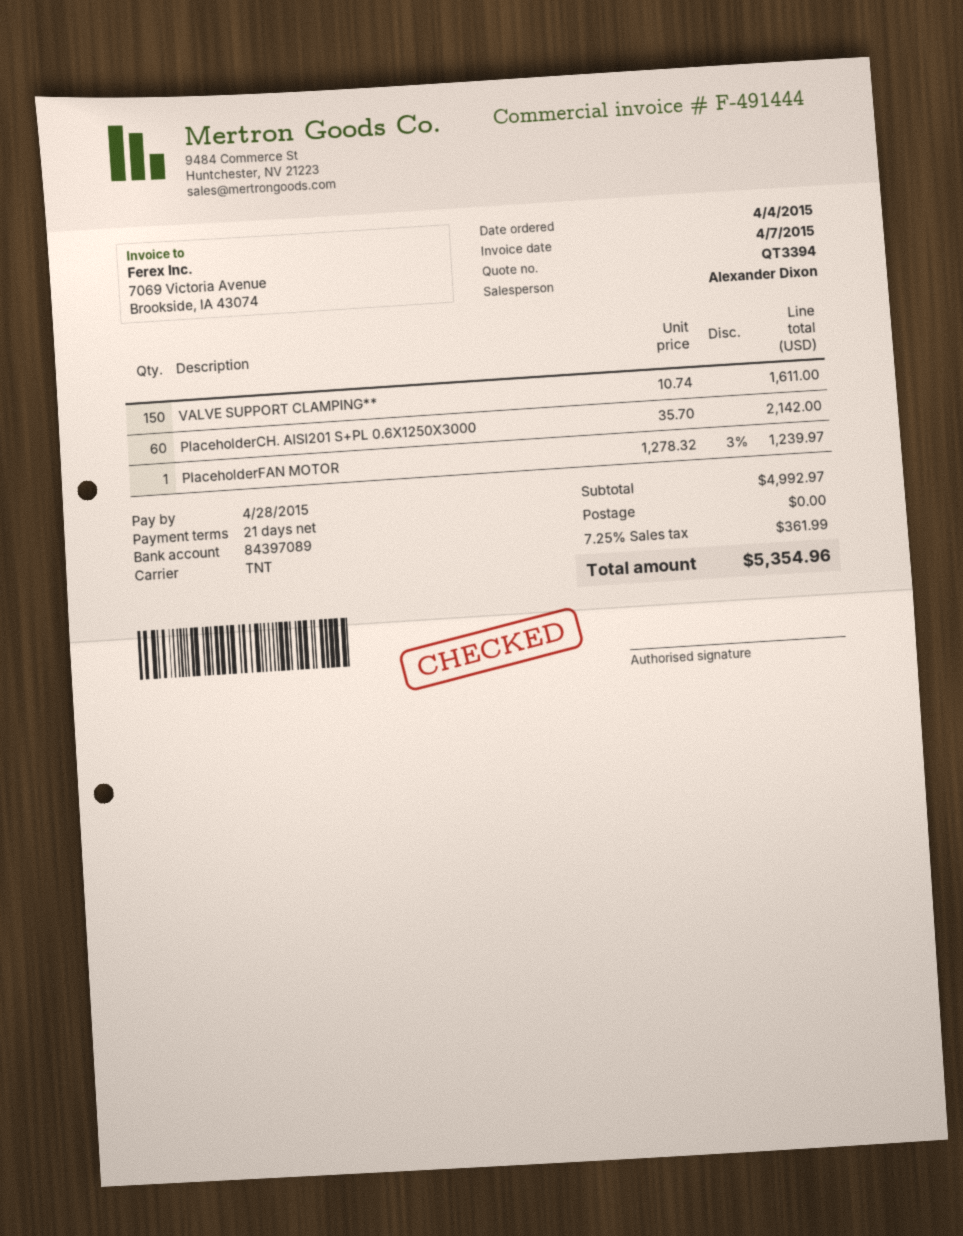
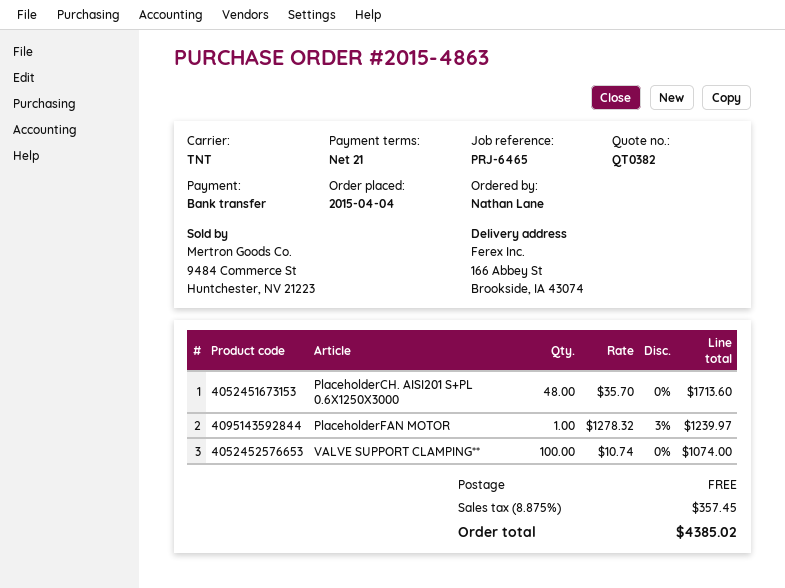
quote number: QT3394 -> QT0382
VALVE SUPPORT CLAMPING**: 150 x 10.74 = 1611.00 -> 100 x 10.74 = 1074.00
PlaceholderCH. AISI201 S+PL 0.6X1250X3000: 60 x 35.70 = 2142.00 -> 48 x 35.70 = 1713.60
tax: 7.25% = 361.99 -> 8.875% = 357.45
total: 5354.96 -> 4385.02

